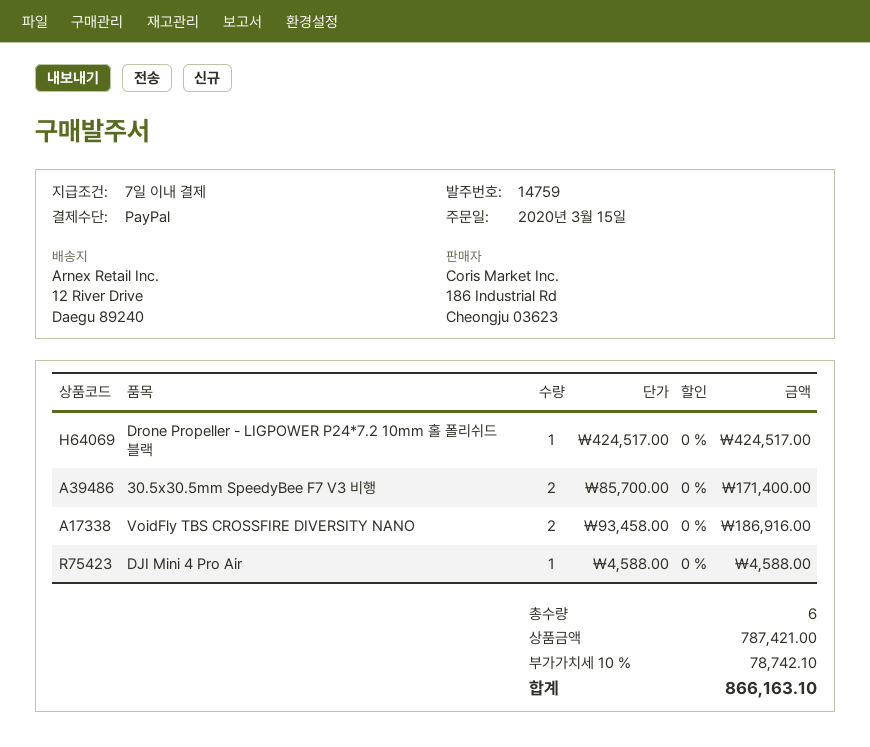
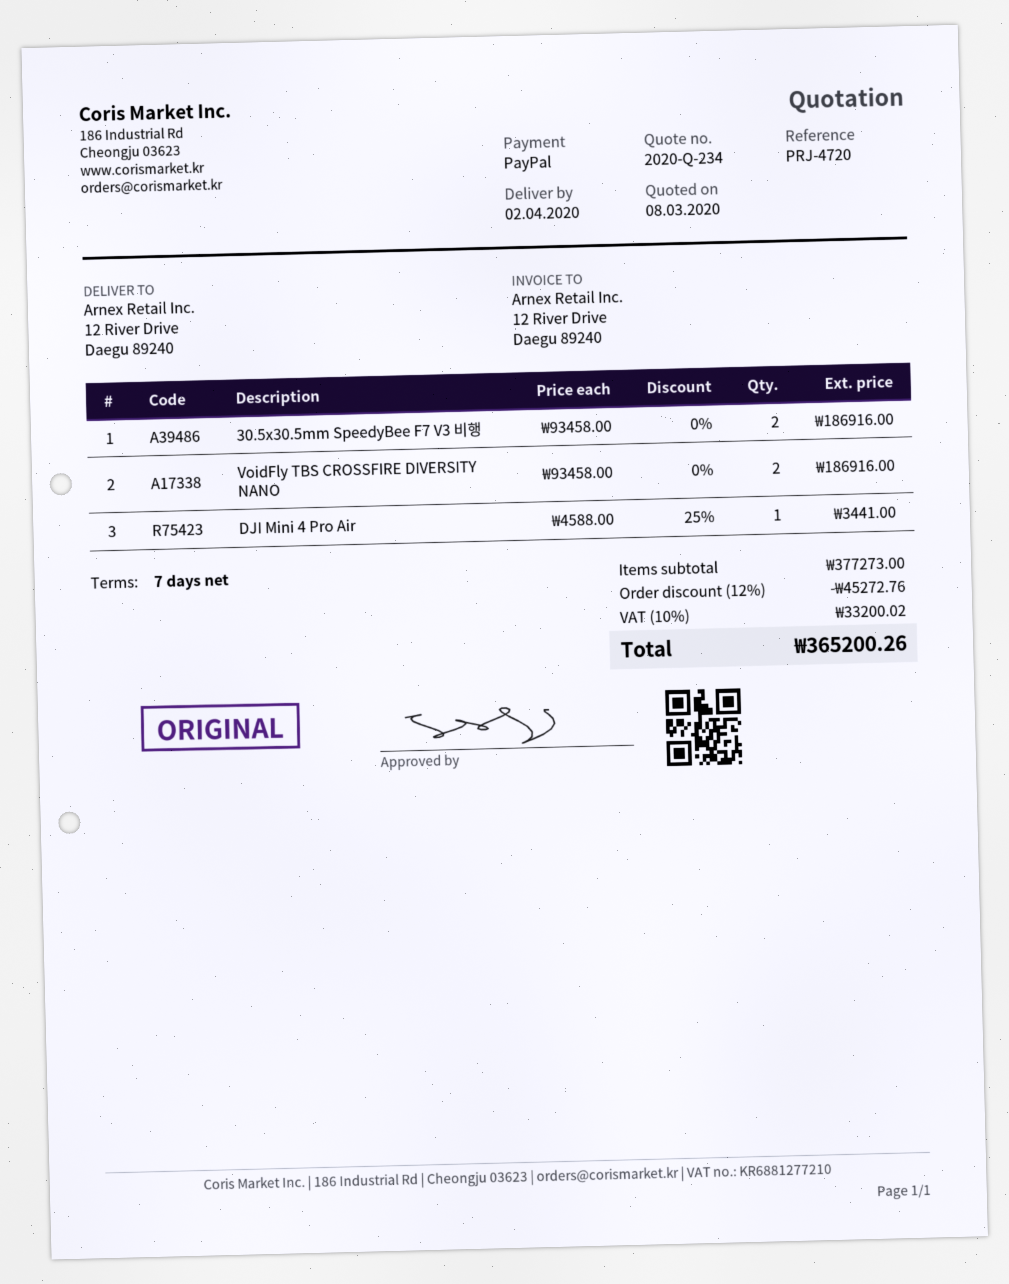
Drone Propeller - LIGPOWER P24*7.2 10mm 홀 폴리쉬드 블랙: 1 x 424517.00 = 424517.00 -> none
30.5x30.5mm SpeedyBee F7 V3 비행: 2 x 85700.00 = 171400.00 -> 2 x 93458.00 = 186916.00
DJI Mini 4 Pro Air: 1 x 4588.00 = 4588.00 -> 1 x 4588.00 - 25% = 3441.00
subtotal: 787421.00 -> 377273.00
discount: none -> 12% = 45272.76
tax: 10% = 78742.10 -> 10% = 33200.02
total: 866163.10 -> 365200.26

